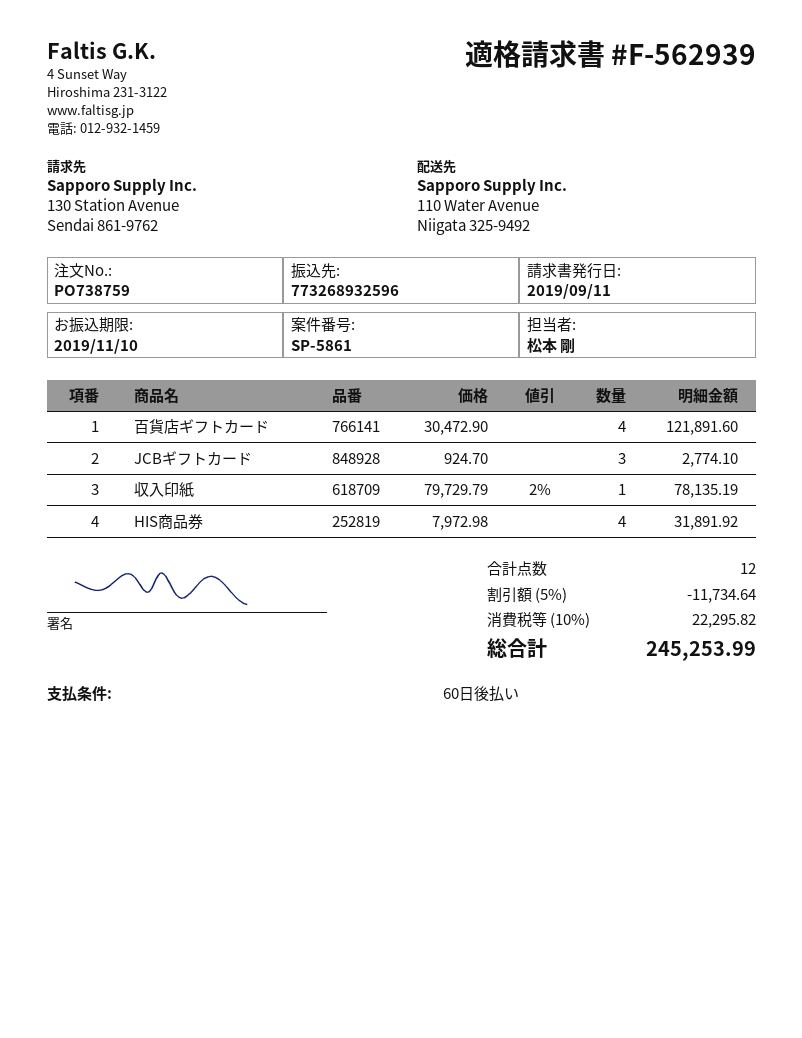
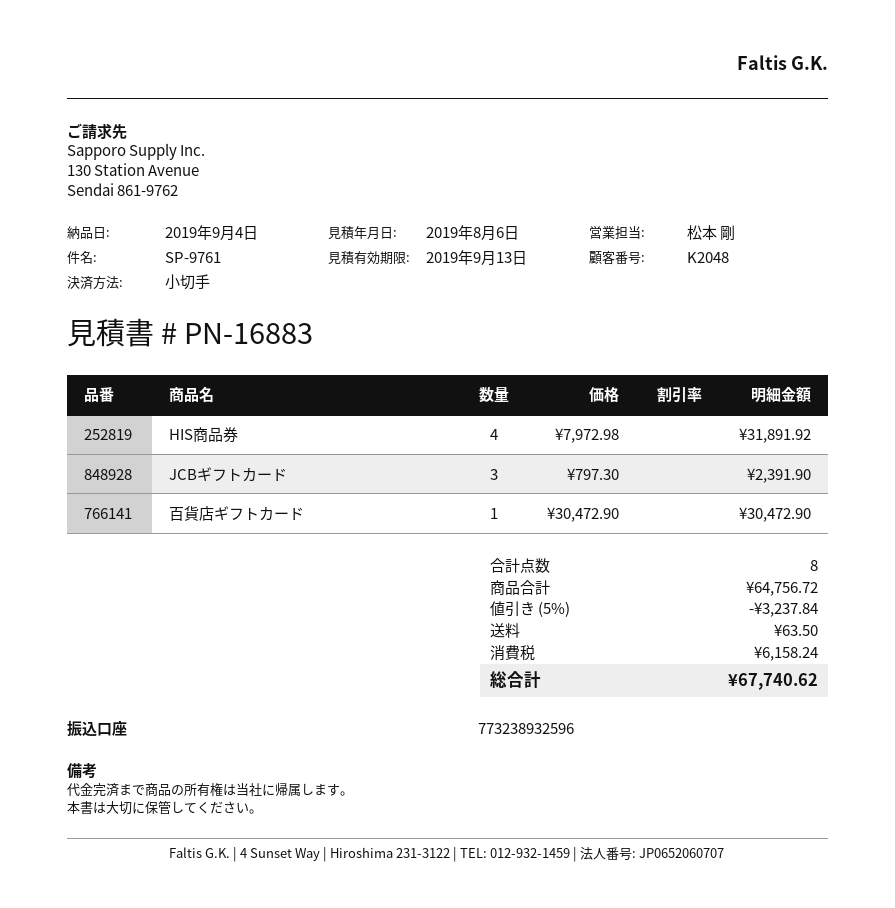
reference: SP-5861 -> SP-9761
bank account: 773268932596 -> 773238932596
百貨店ギフトカード: 4 x 30472.90 = 121891.60 -> 1 x 30472.90 = 30472.90
JCBギフトカード: 3 x 924.70 = 2774.10 -> 3 x 797.30 = 2391.90
収入印紙: 1 x 79729.79 - 2% = 78135.19 -> none
total quantity: 12 -> 8
discount: 5% = 11734.64 -> 5% = 3237.84
shipping: none -> 63.50
tax: 22295.82 -> 6158.24
total: 245253.99 -> 67740.62

